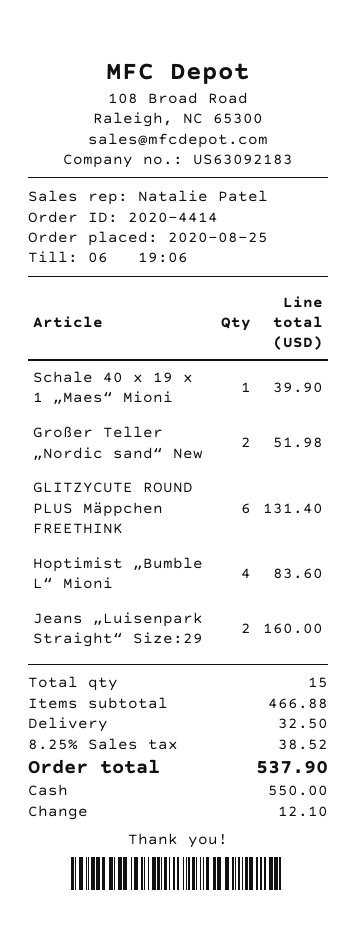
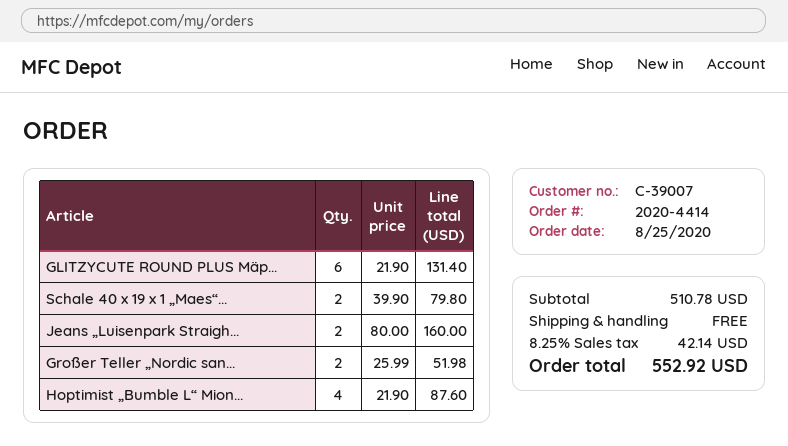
Schale 40 x 19 x 1 „Maes“ Mioni: 1 for 39.90 -> 2 for 79.80
Hoptimist „Bumble L“ Mioni: 4 for 83.60 -> 4 for 87.60
subtotal: 466.88 -> 510.78
shipping: 32.50 -> 0.00
tax: 8.25% = 38.52 -> 8.25% = 42.14
total: 537.90 -> 552.92

